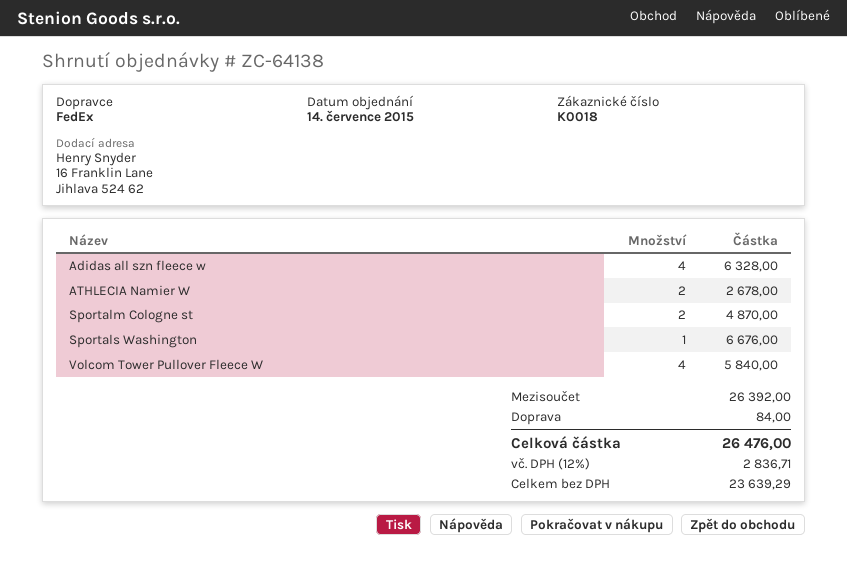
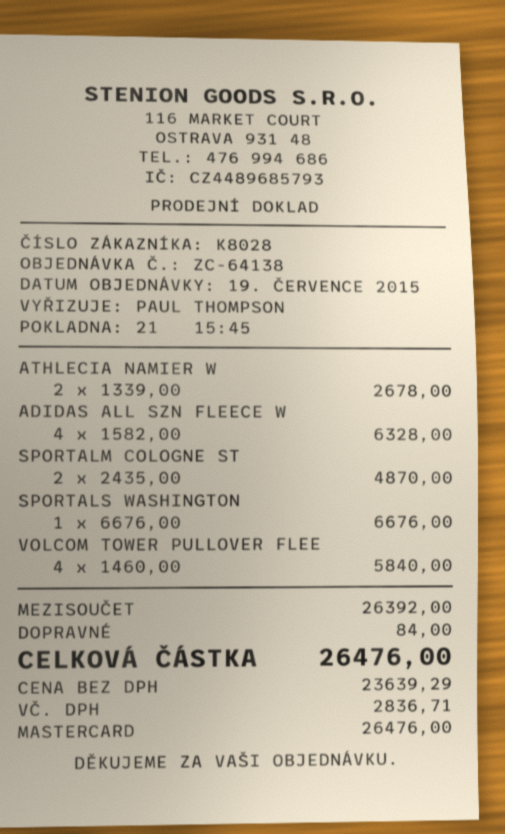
order date: 2015-07-14 -> 2015-07-19
customer number: K0018 -> K8028

